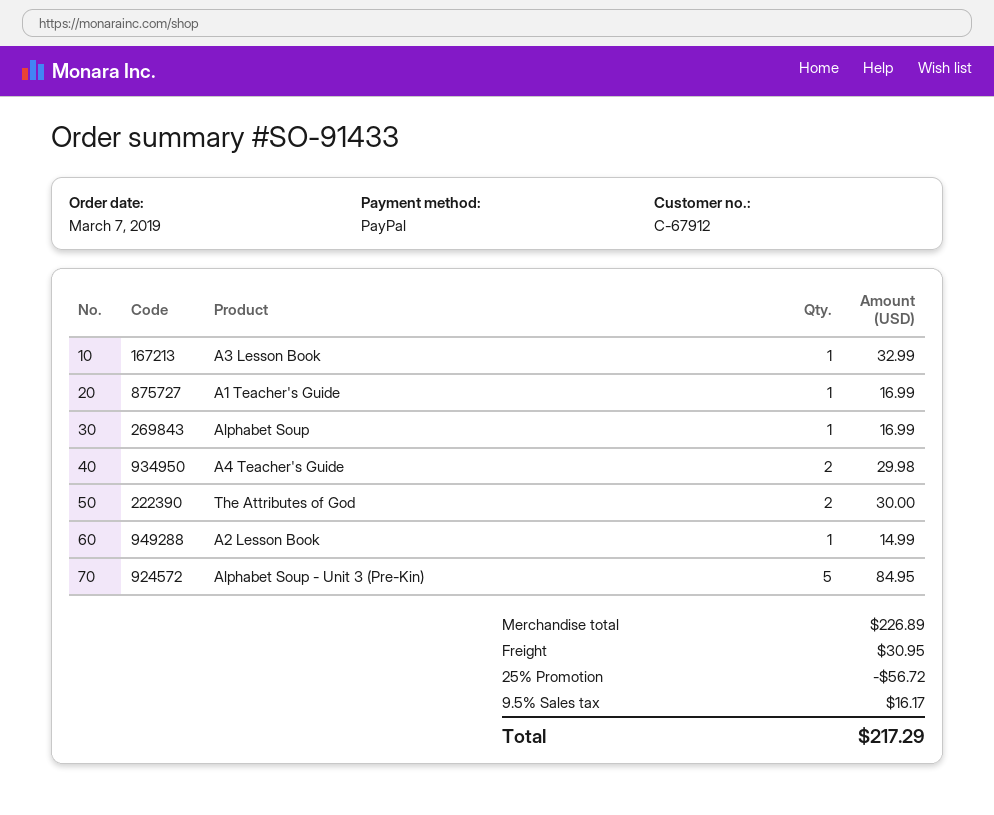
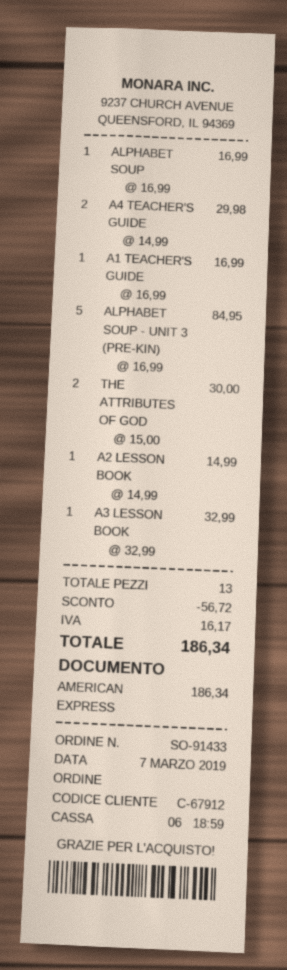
payment method: PayPal -> American Express
shipping: 30.95 -> none
total: 217.29 -> 186.34

